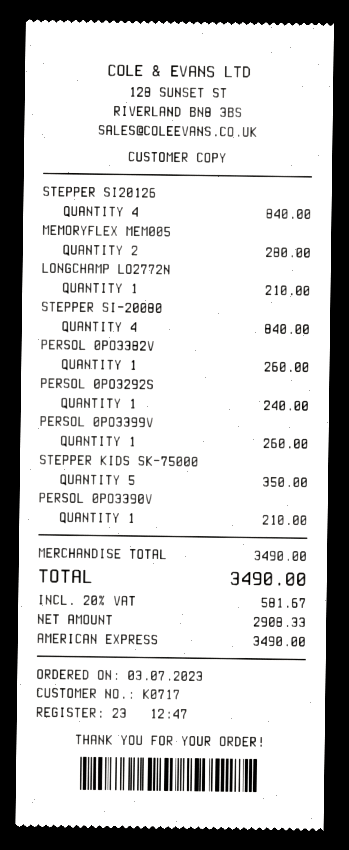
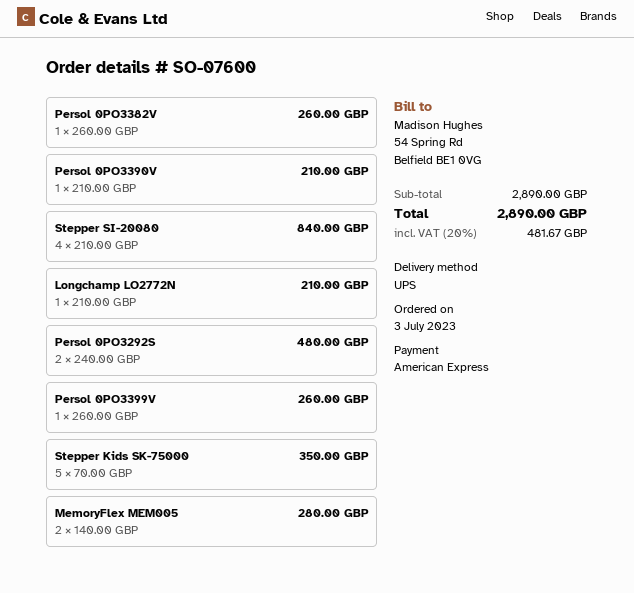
STEPPER SI20126: 4 for 840.00 -> none
PERSOL 0PO3292S: 1 for 240.00 -> 2 for 480.00
subtotal: 3490.00 -> 2890.00
tax: 20% = 581.67 -> 20% = 481.67
total: 3490.00 -> 2890.00

